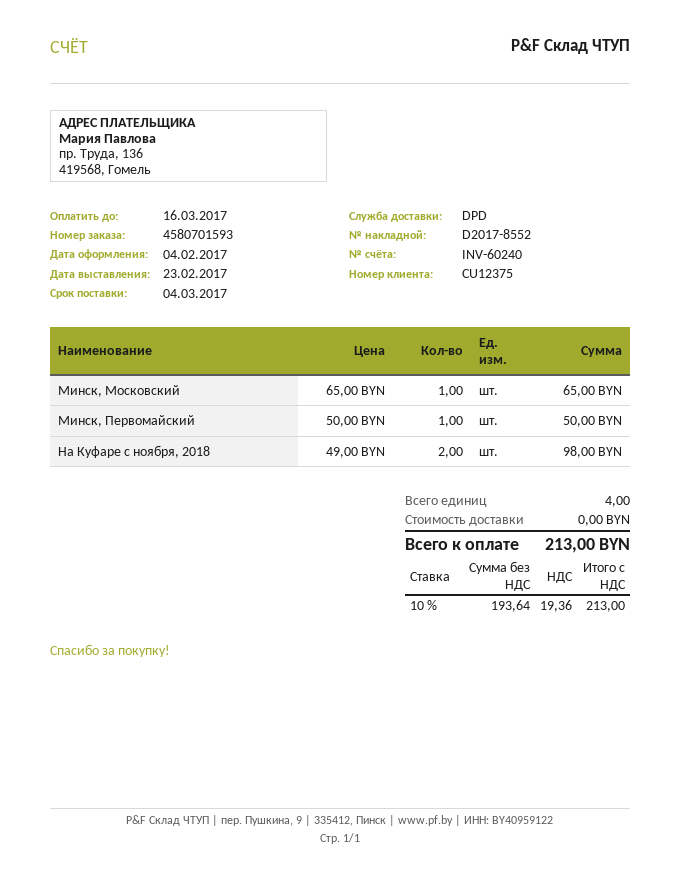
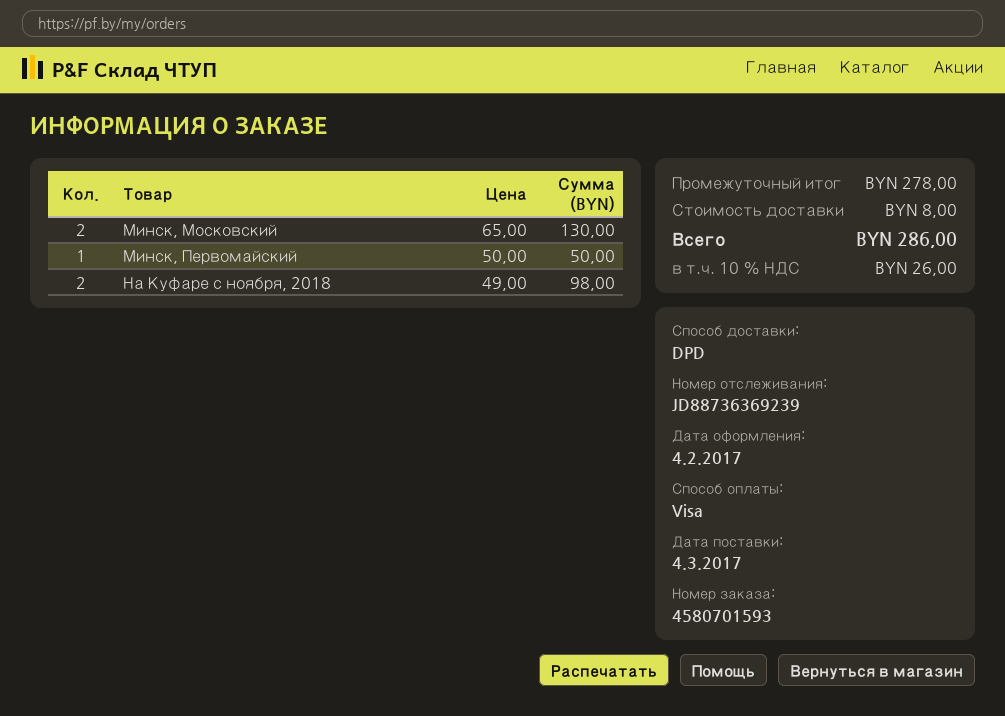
Минск, Московский: 1 x 65.00 = 65.00 -> 2 x 65.00 = 130.00
shipping: 0.00 -> 8.00
tax: 10% = 19.36 -> 10% = 26.00
total: 213.00 -> 286.00

